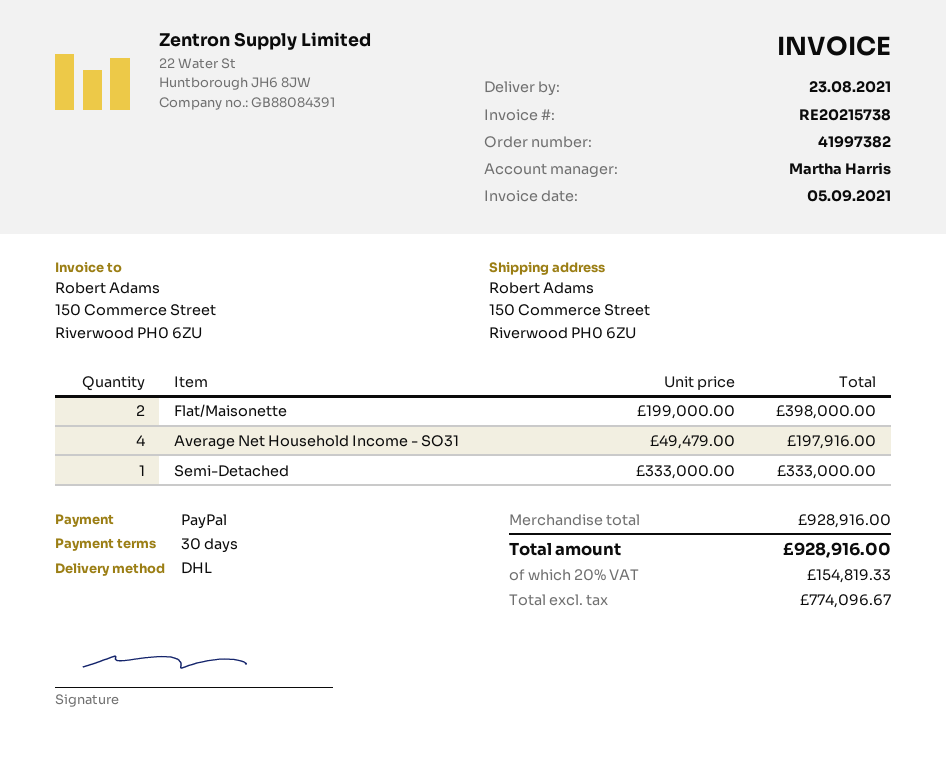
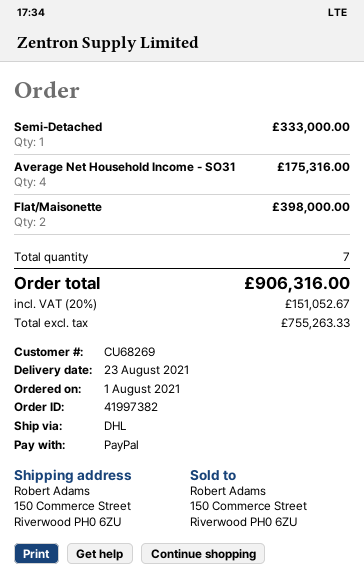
Average Net Household Income - SO31: 4 for 197916.00 -> 4 for 175316.00
net: 774096.67 -> 755263.33
tax: 20% = 154819.33 -> 20% = 151052.67
total: 928916.00 -> 906316.00

